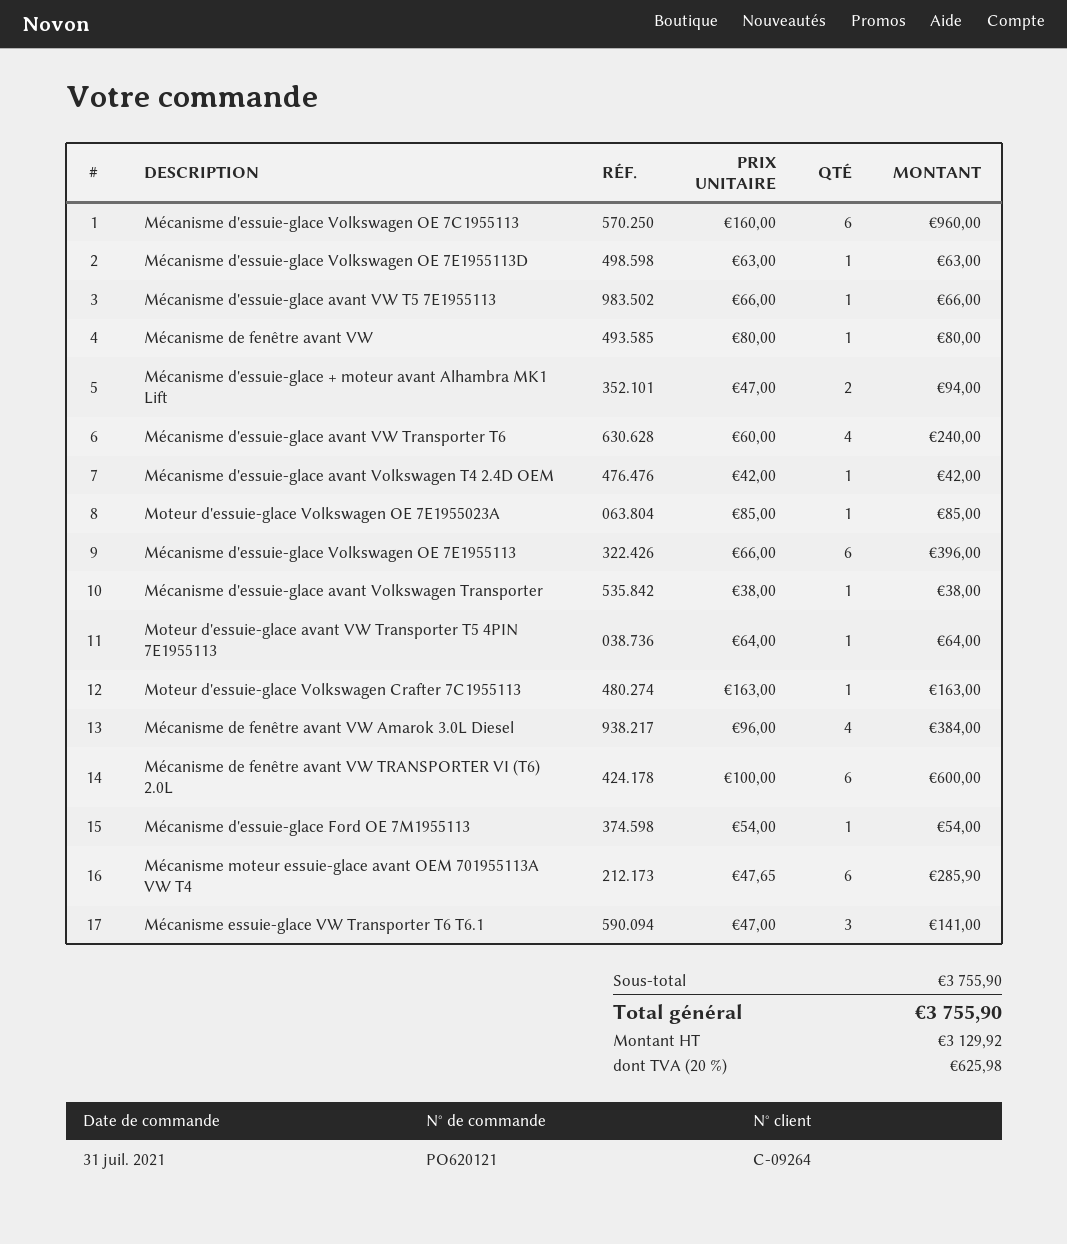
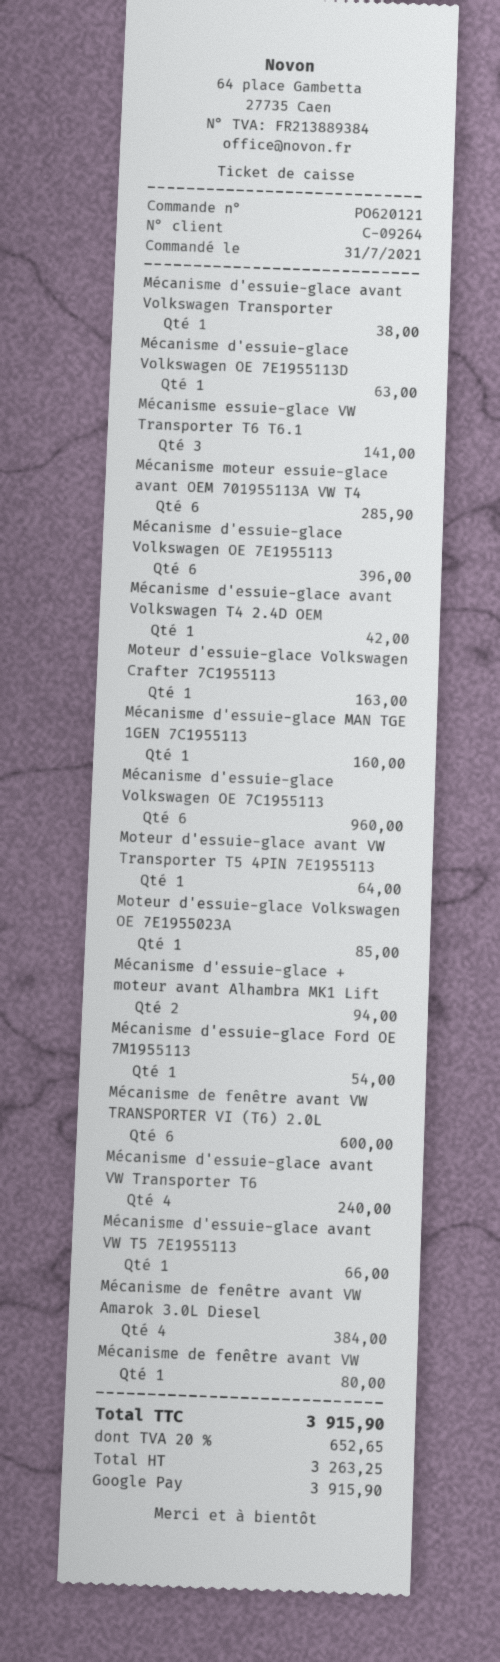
Mécanisme d'essuie-glace MAN TGE 1GEN 7C1955113: none -> 1 for 160.00
net: 3129.92 -> 3263.25
tax: 20% = 625.98 -> 20% = 652.65
total: 3755.90 -> 3915.90

